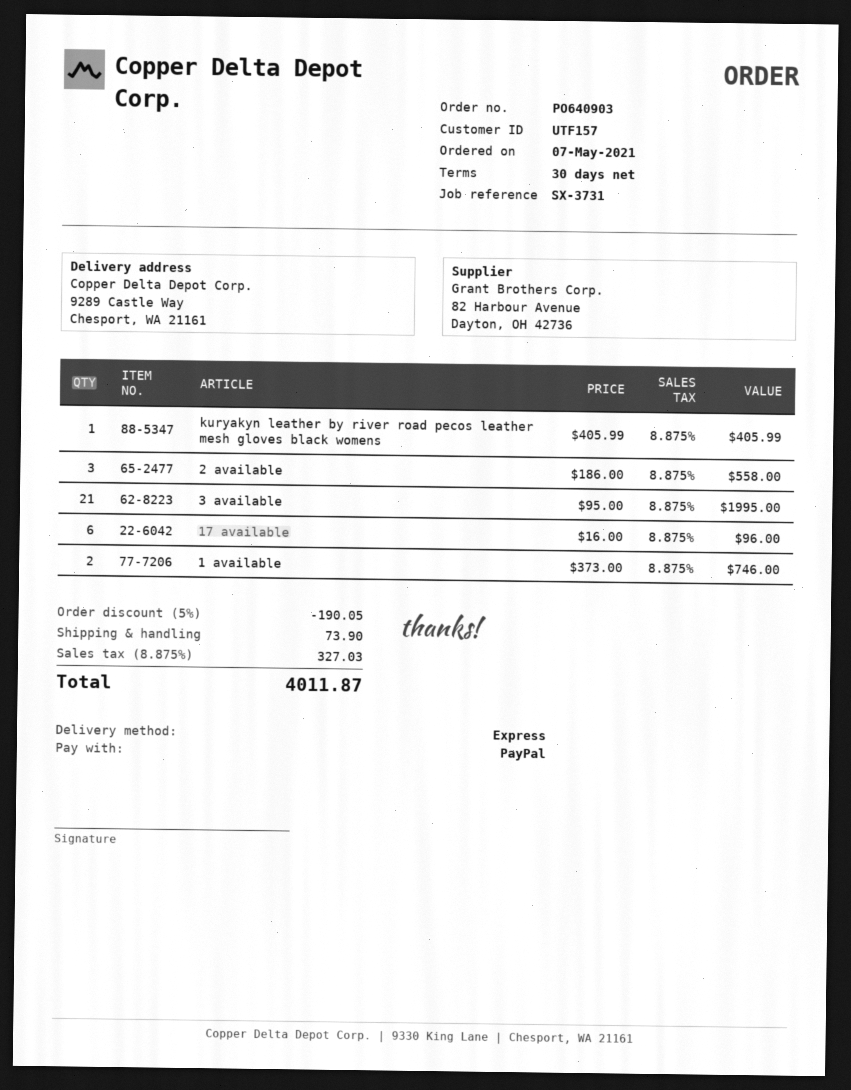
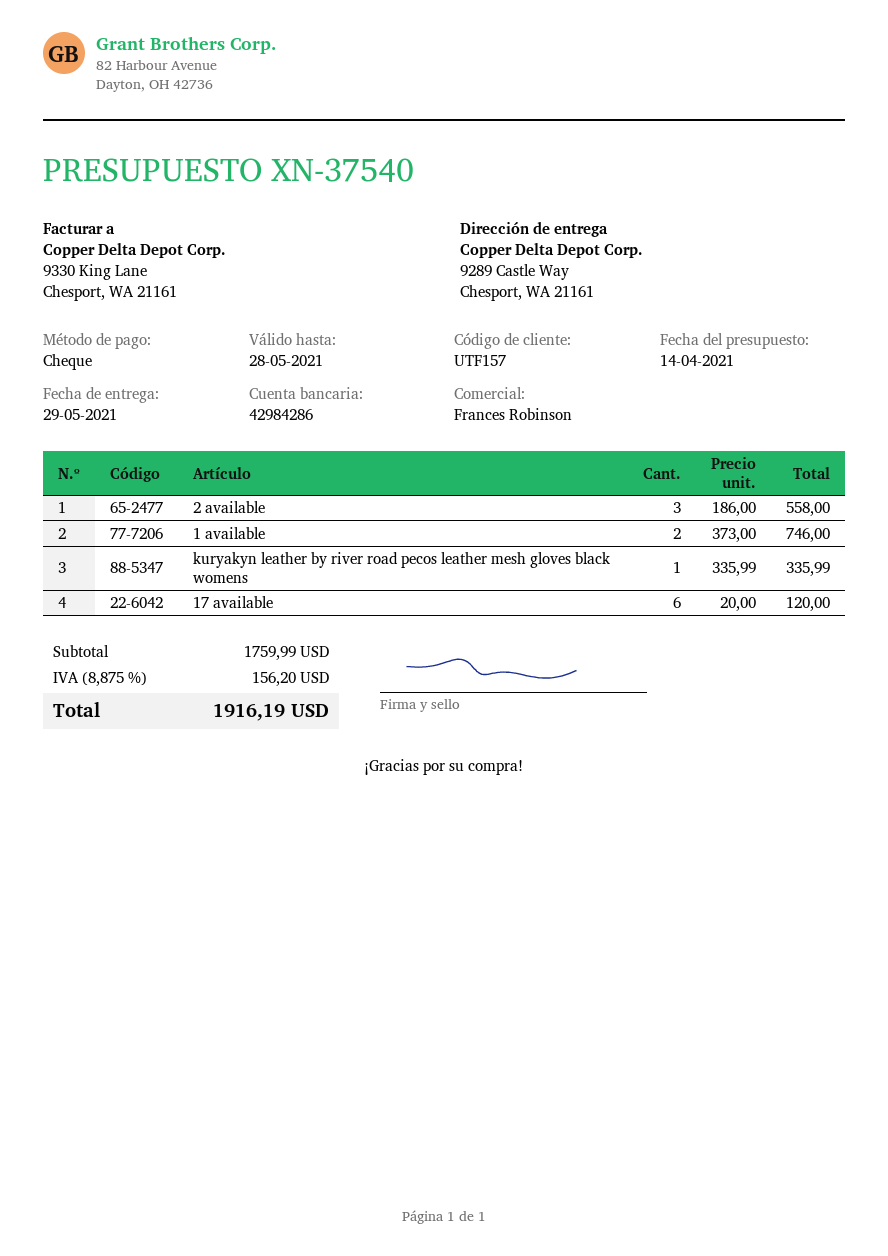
payment method: PayPal -> cheque
kuryakyn leather by river road pecos leather mesh gloves black womens: 1 x 405.99 = 405.99 -> 1 x 335.99 = 335.99
3 available: 21 x 95.00 = 1995.00 -> none
17 available: 6 x 16.00 = 96.00 -> 6 x 20.00 = 120.00
discount: 5% = 190.05 -> none
shipping: 73.90 -> none
tax: 8.875% = 327.03 -> 8.875% = 156.20
total: 4011.87 -> 1916.19

